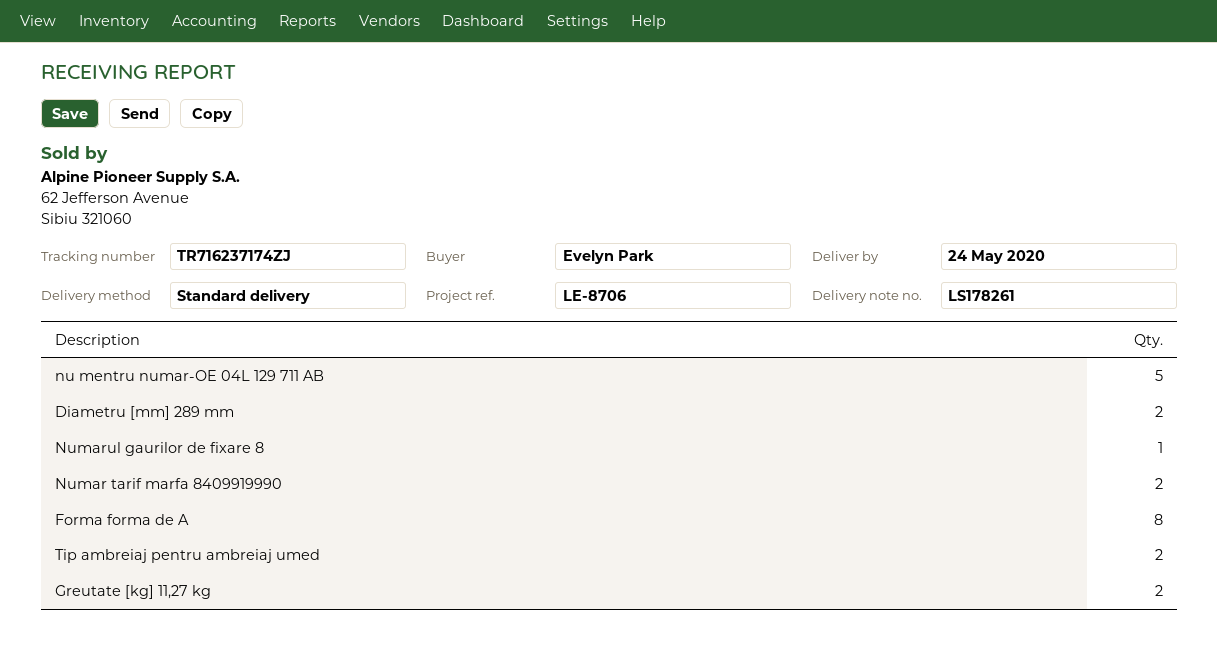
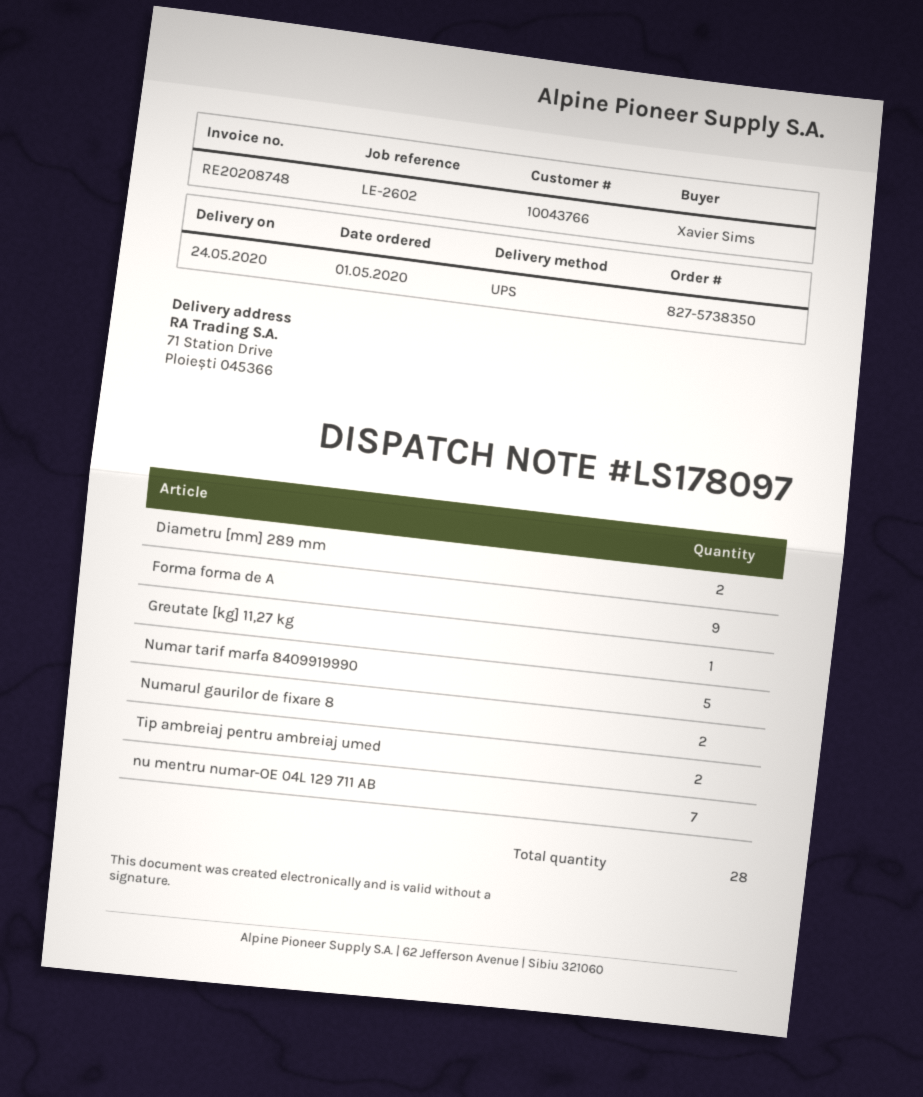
delivery note number: LS178261 -> LS178097
reference: LE-8706 -> LE-2602
ordered by: Evelyn Park -> Xavier Sims
shipping method: standard -> UPS
nu mentru numar-OE 04L 129 711 AB: 5 -> 7
Numarul gaurilor de fixare 8: 1 -> 2
Numar tarif marfa 8409919990: 2 -> 5
Forma forma de A: 8 -> 9
Greutate [kg] 11,27 kg: 2 -> 1

